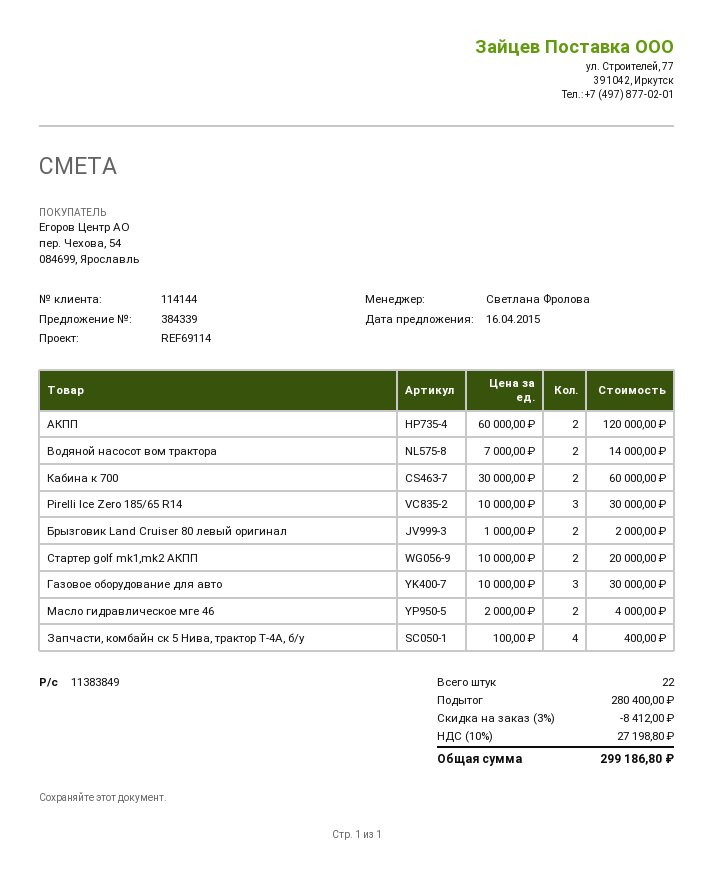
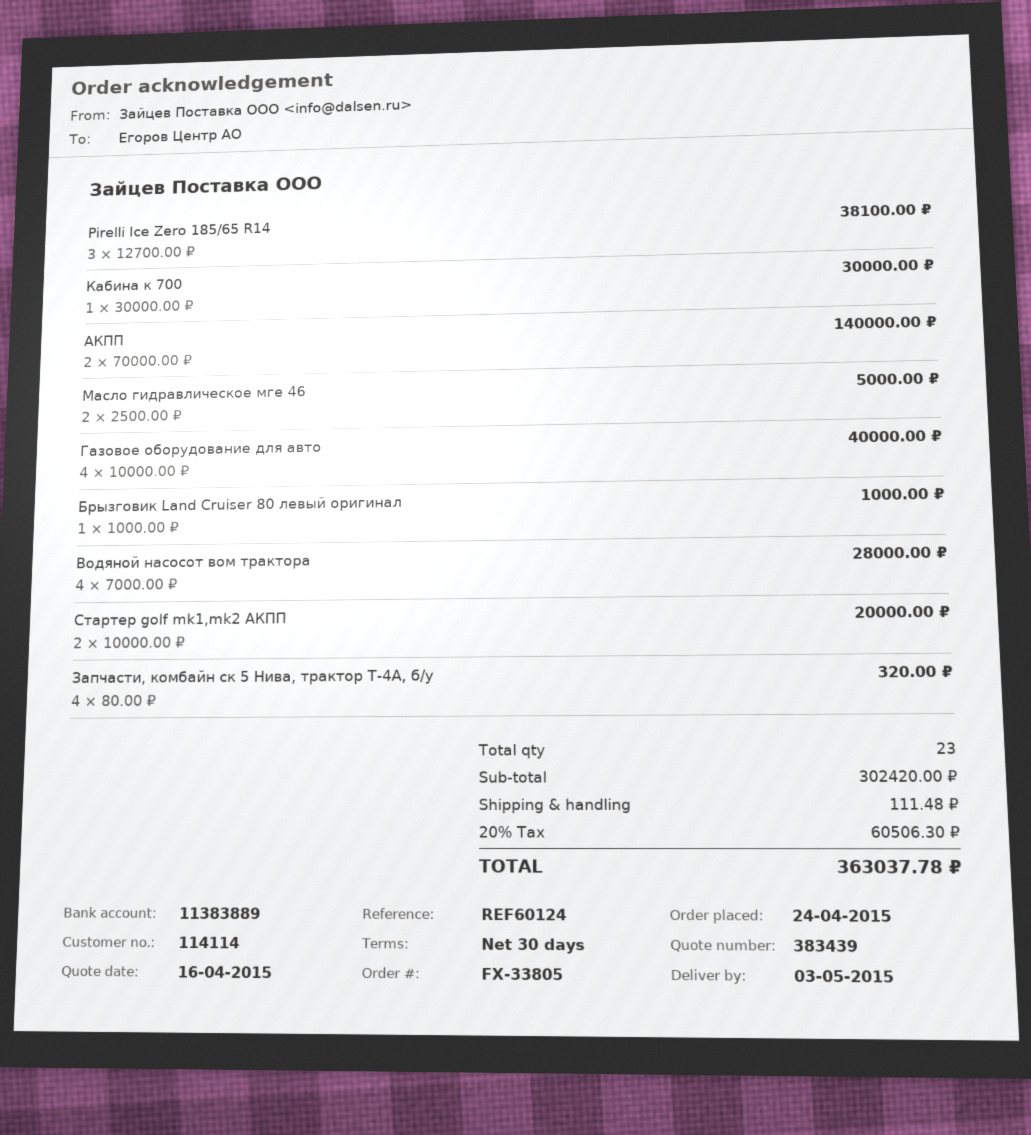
quote number: 384339 -> 383439
customer number: 114144 -> 114114
reference: REF69114 -> REF60124
bank account: 11383849 -> 11383889
АКПП: 2 x 60000.00 = 120000.00 -> 2 x 70000.00 = 140000.00
Водяной насосот вом трактора: 2 x 7000.00 = 14000.00 -> 4 x 7000.00 = 28000.00
Кабина к 700: 2 x 30000.00 = 60000.00 -> 1 x 30000.00 = 30000.00
Pirelli Ice Zero 185/65 R14: 3 x 10000.00 = 30000.00 -> 3 x 12700.00 = 38100.00
Брызговик Land Cruiser 80 левый оригинал: 2 x 1000.00 = 2000.00 -> 1 x 1000.00 = 1000.00
Газовое оборудование для авто: 3 x 10000.00 = 30000.00 -> 4 x 10000.00 = 40000.00
Масло гидравлическое мге 46: 2 x 2000.00 = 4000.00 -> 2 x 2500.00 = 5000.00
Запчасти, комбайн ск 5 Нива, трактор Т-4А, б/у: 4 x 100.00 = 400.00 -> 4 x 80.00 = 320.00
total quantity: 22 -> 23
subtotal: 280400.00 -> 302420.00
discount: 3% = 8412.00 -> none
shipping: none -> 111.48
tax: 10% = 27198.80 -> 20% = 60506.30
total: 299186.80 -> 363037.78

